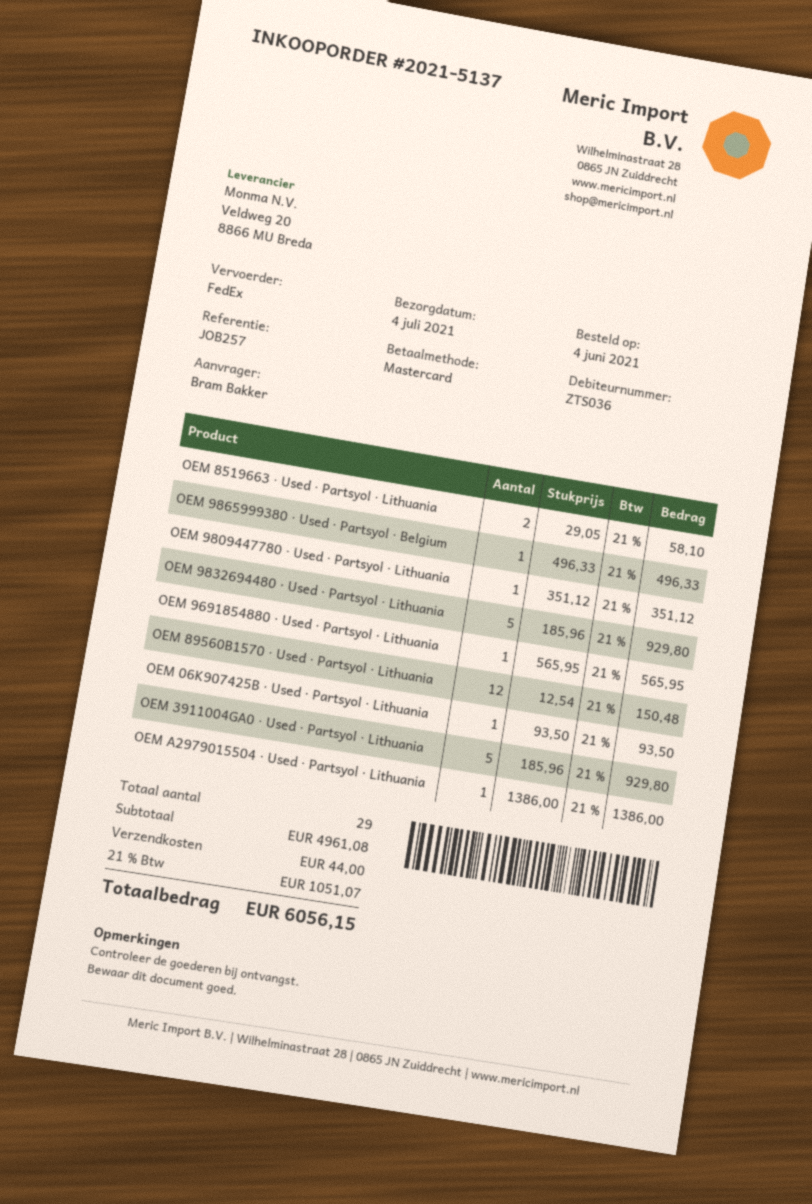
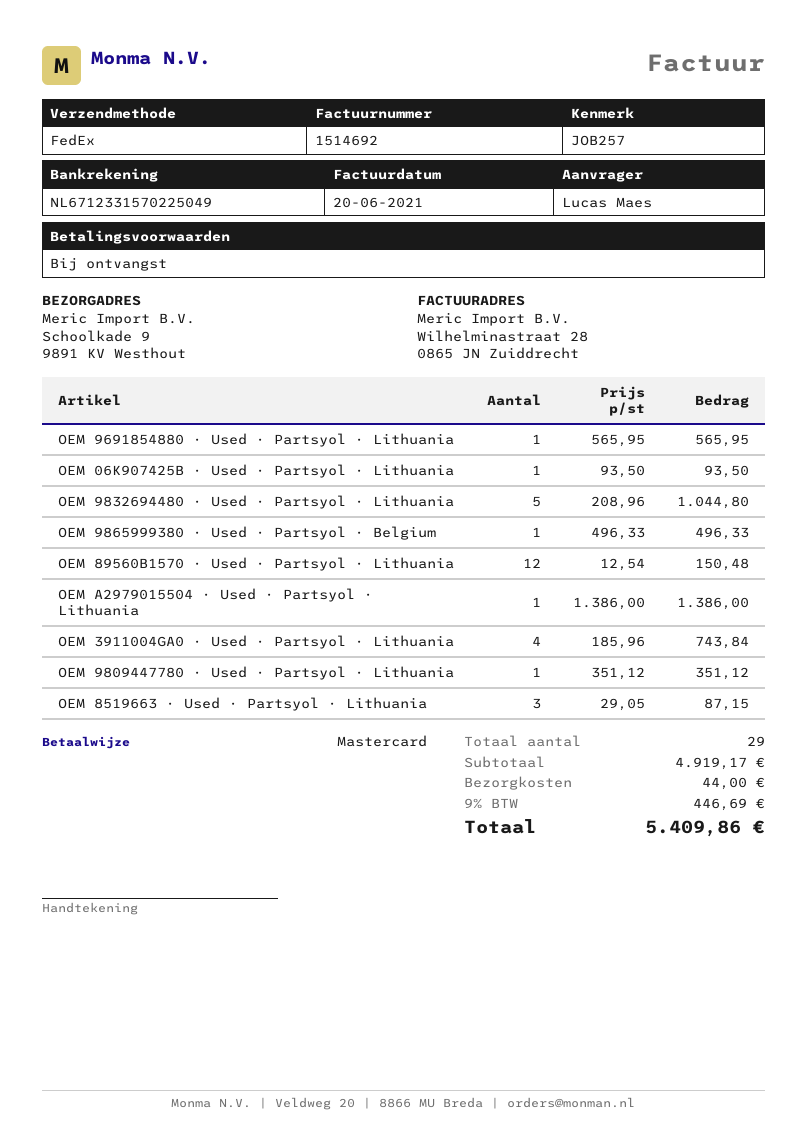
ordered by: Bram Bakker -> Lucas Maes
OEM 8519663 · Used · Partsyol · Lithuania: 2 x 29.05 = 58.10 -> 3 x 29.05 = 87.15
OEM 9832694480 · Used · Partsyol · Lithuania: 5 x 185.96 = 929.80 -> 5 x 208.96 = 1044.80
OEM 3911004GA0 · Used · Partsyol · Lithuania: 5 x 185.96 = 929.80 -> 4 x 185.96 = 743.84
subtotal: 4961.08 -> 4919.17
tax: 21% = 1051.07 -> 9% = 446.69
total: 6056.15 -> 5409.86

